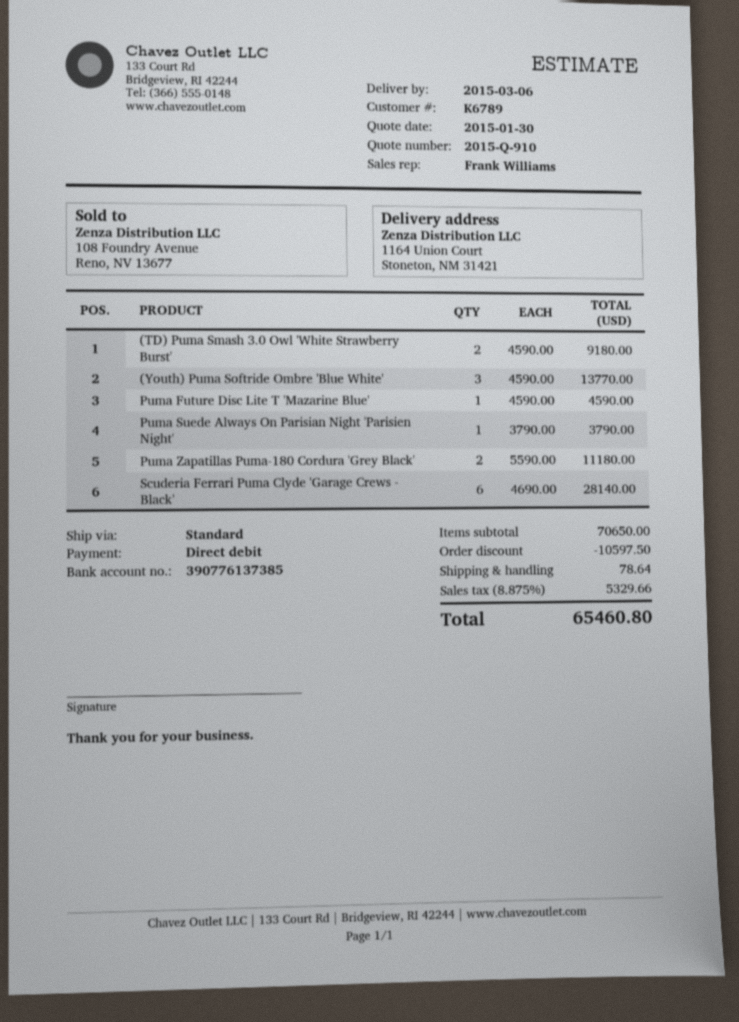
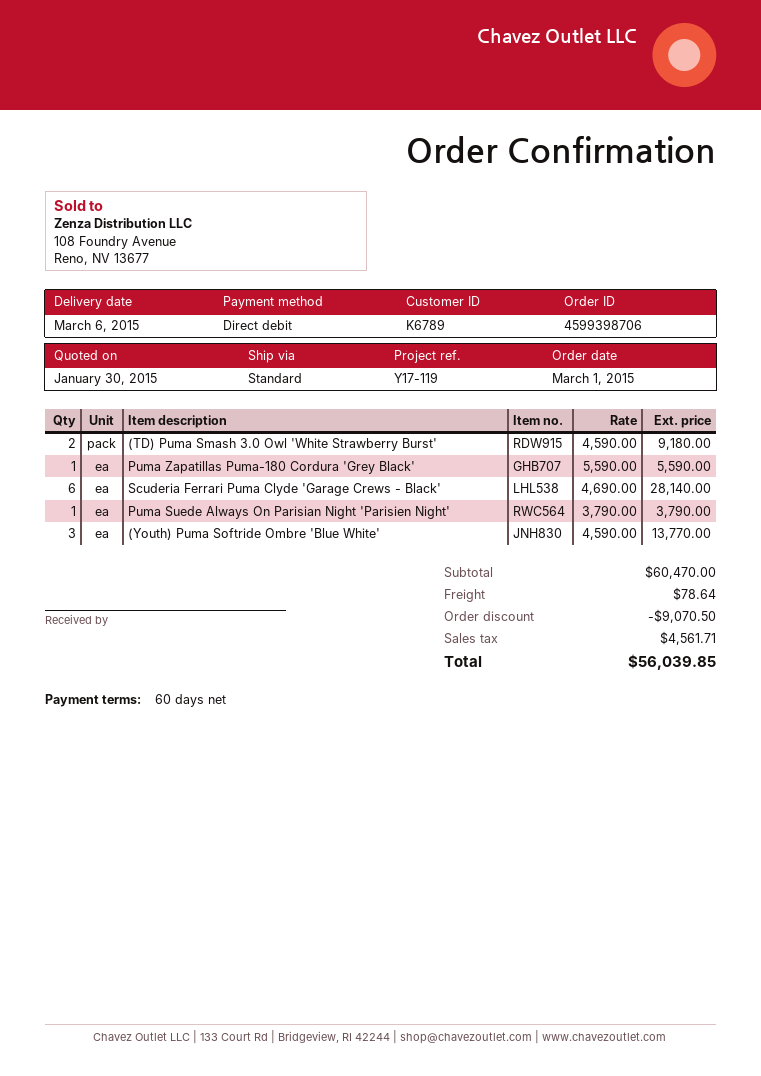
Puma Future Disc Lite T 'Mazarine Blue': 1 x 4590.00 = 4590.00 -> none
Puma Zapatillas Puma-180 Cordura 'Grey Black': 2 x 5590.00 = 11180.00 -> 1 x 5590.00 = 5590.00
subtotal: 70650.00 -> 60470.00
discount: 10597.50 -> 9070.50
tax: 5329.66 -> 4561.71
total: 65460.80 -> 56039.85

